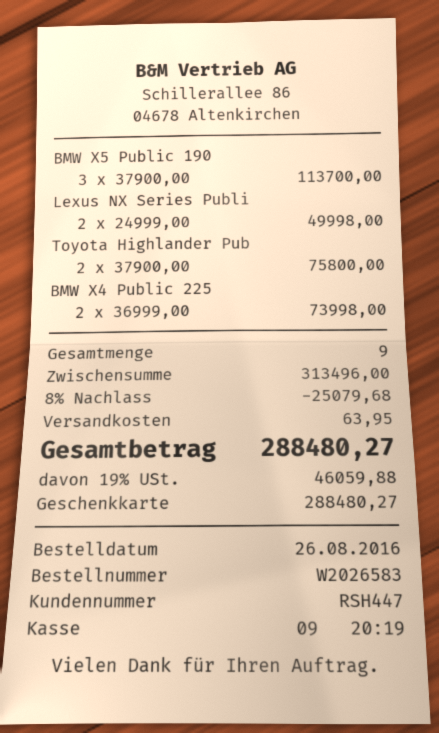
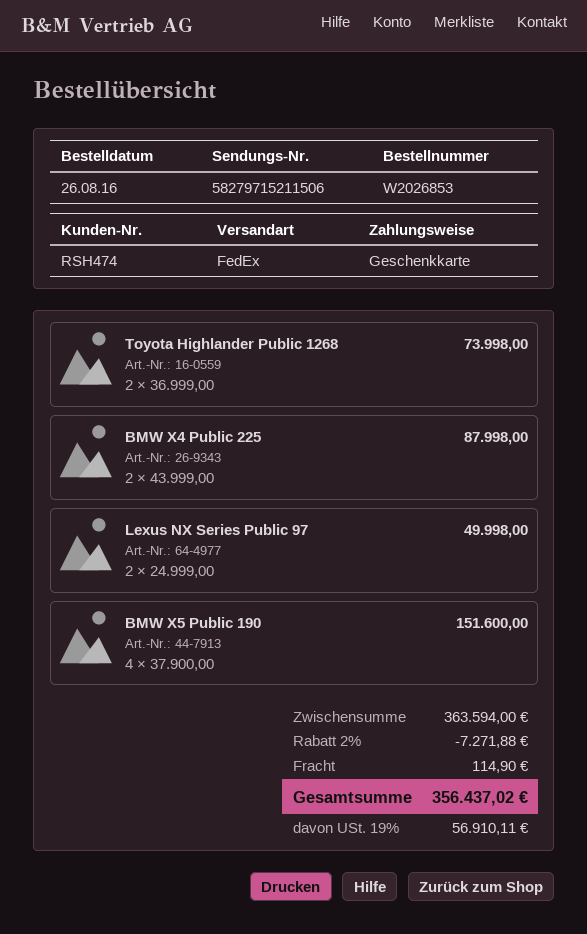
order number: W2026583 -> W2026853
customer number: RSH447 -> RSH474
BMW X5 Public 190: 3 x 37900.00 = 113700.00 -> 4 x 37900.00 = 151600.00
Toyota Highlander Pub: 2 x 37900.00 = 75800.00 -> 2 x 36999.00 = 73998.00
BMW X4 Public 225: 2 x 36999.00 = 73998.00 -> 2 x 43999.00 = 87998.00
subtotal: 313496.00 -> 363594.00
discount: 8% = 25079.68 -> 2% = 7271.88
shipping: 63.95 -> 114.90
tax: 19% = 46059.88 -> 19% = 56910.11
total: 288480.27 -> 356437.02

